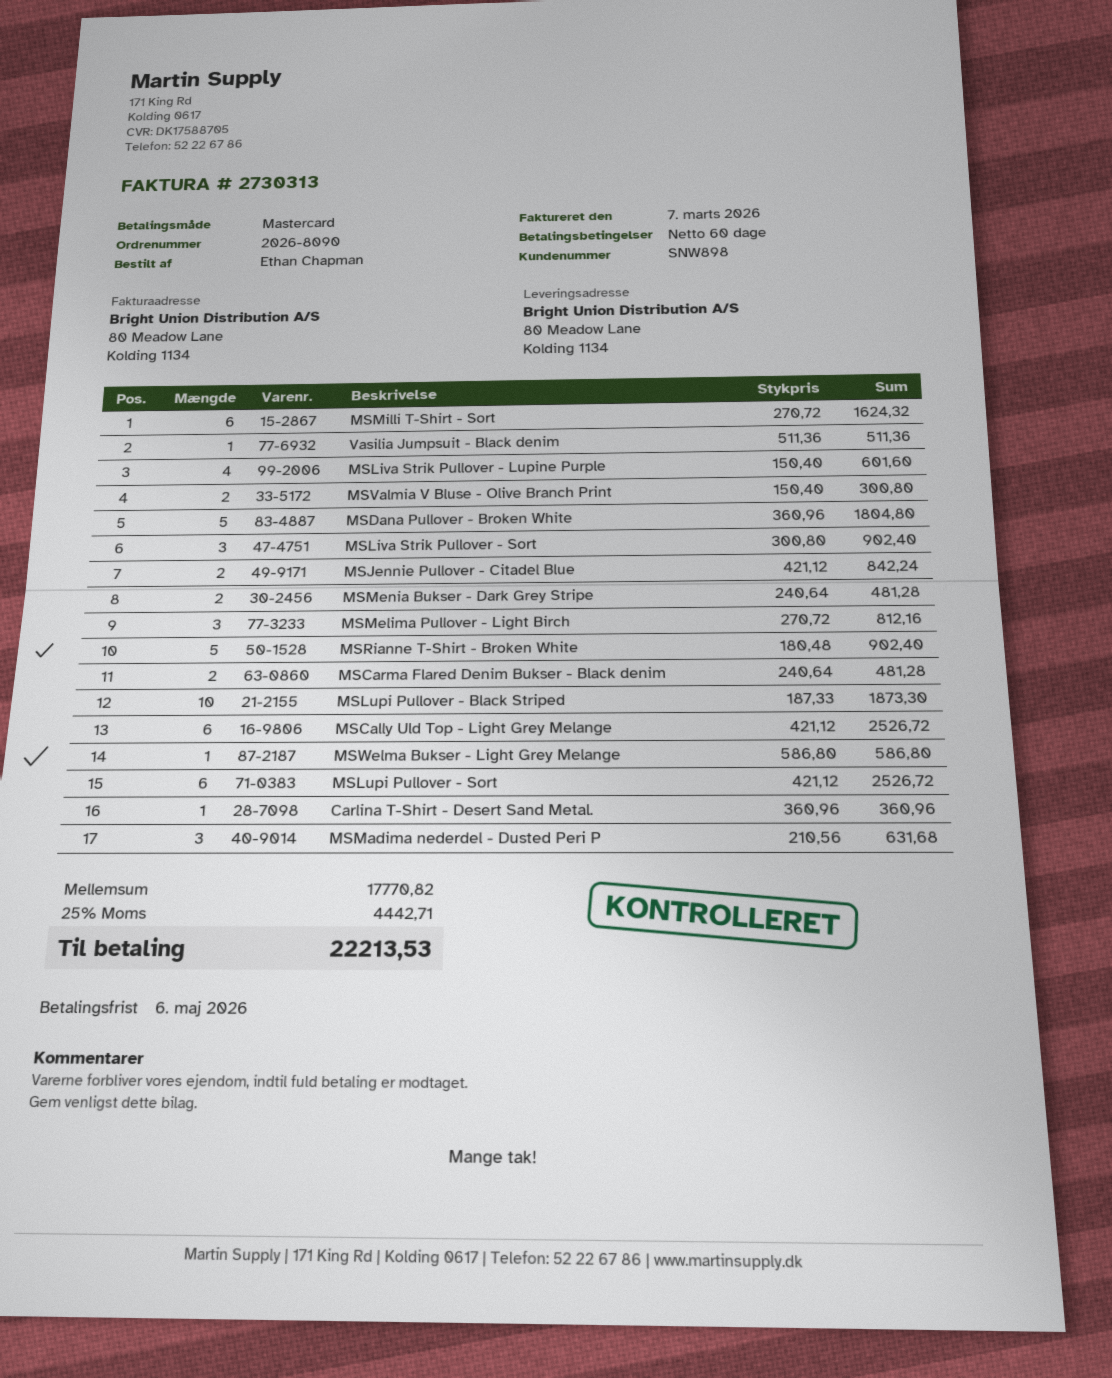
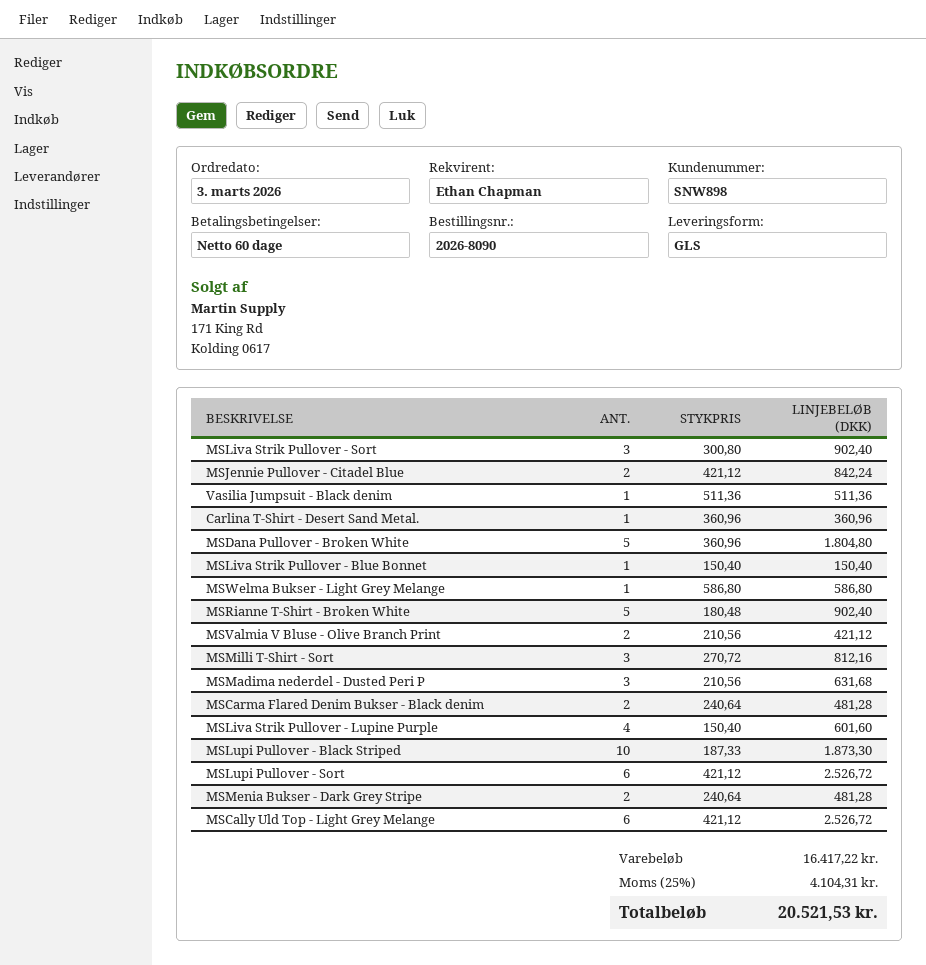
MSMilli T-Shirt - Sort: 6 x 270.72 = 1624.32 -> 3 x 270.72 = 812.16
MSValmia V Bluse - Olive Branch Print: 2 x 150.40 = 300.80 -> 2 x 210.56 = 421.12
MSMelima Pullover - Light Birch: 3 x 270.72 = 812.16 -> none
MSLiva Strik Pullover - Blue Bonnet: none -> 1 x 150.40 = 150.40
subtotal: 17770.82 -> 16417.22
tax: 25% = 4442.71 -> 25% = 4104.31
total: 22213.53 -> 20521.53

